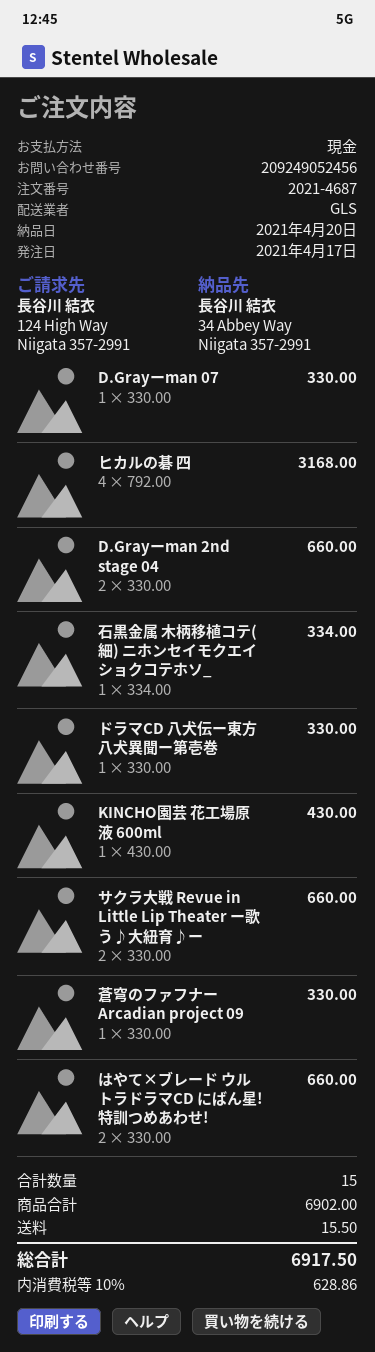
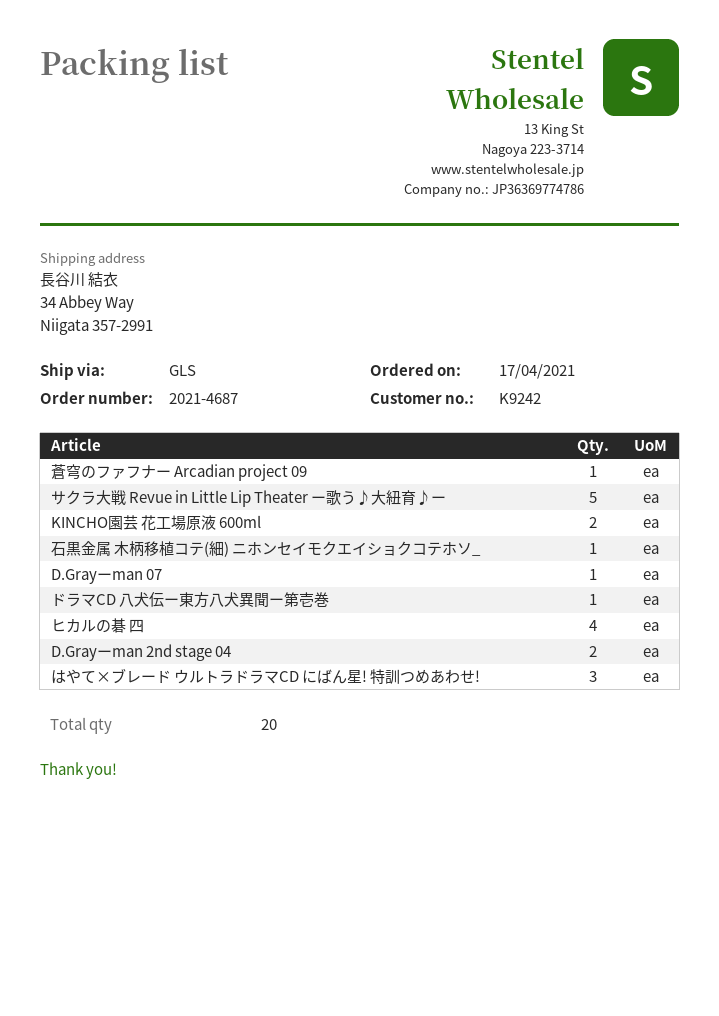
KINCHO園芸 花工場原液 600ml: 1 -> 2
サクラ大戦 Revue in Little Lip Theater ー歌う♪大紐育♪ー: 2 -> 5
はやて×ブレード ウルトラドラマCD にばん星! 特訓つめあわせ!: 2 -> 3
total quantity: 15 -> 20

